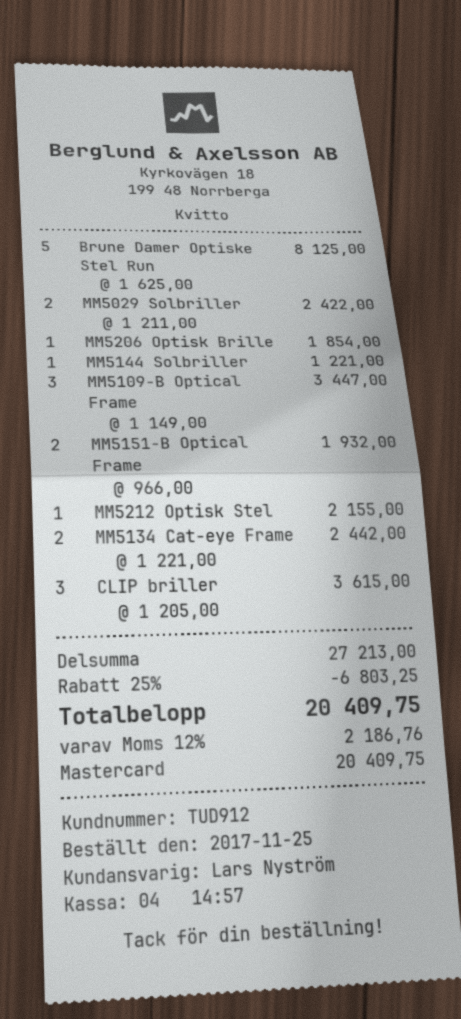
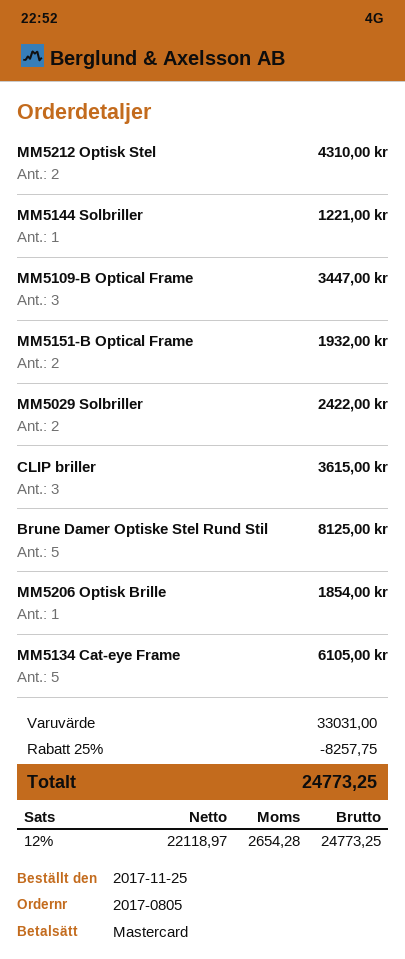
MM5212 Optisk Stel: 1 for 2155.00 -> 2 for 4310.00
MM5134 Cat-eye Frame: 2 for 2442.00 -> 5 for 6105.00
subtotal: 27213.00 -> 33031.00
discount: 25% = 6803.25 -> 25% = 8257.75
tax: 12% = 2186.76 -> 12% = 2654.28
total: 20409.75 -> 24773.25

